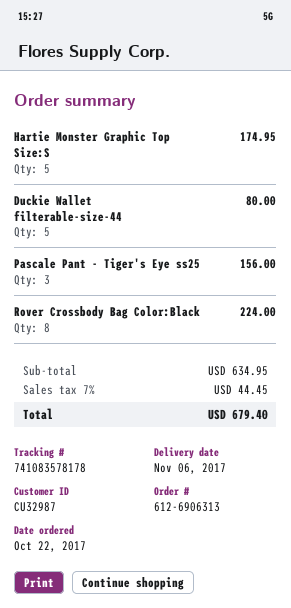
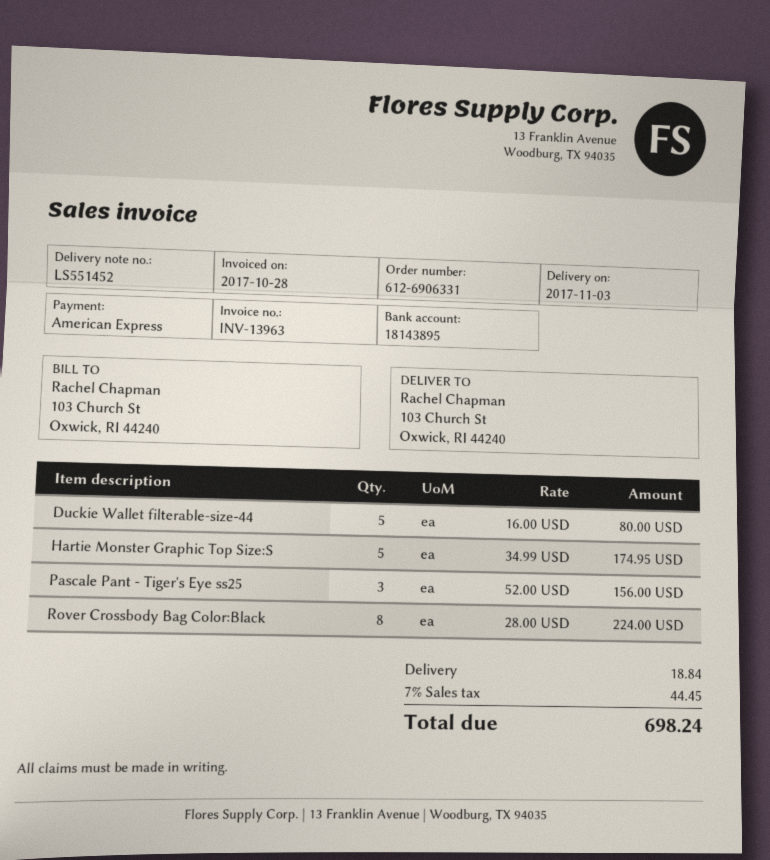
order number: 612-6906313 -> 612-6906331
delivery date: 2017-11-06 -> 2017-11-03
shipping: none -> 18.84
total: 679.40 -> 698.24

